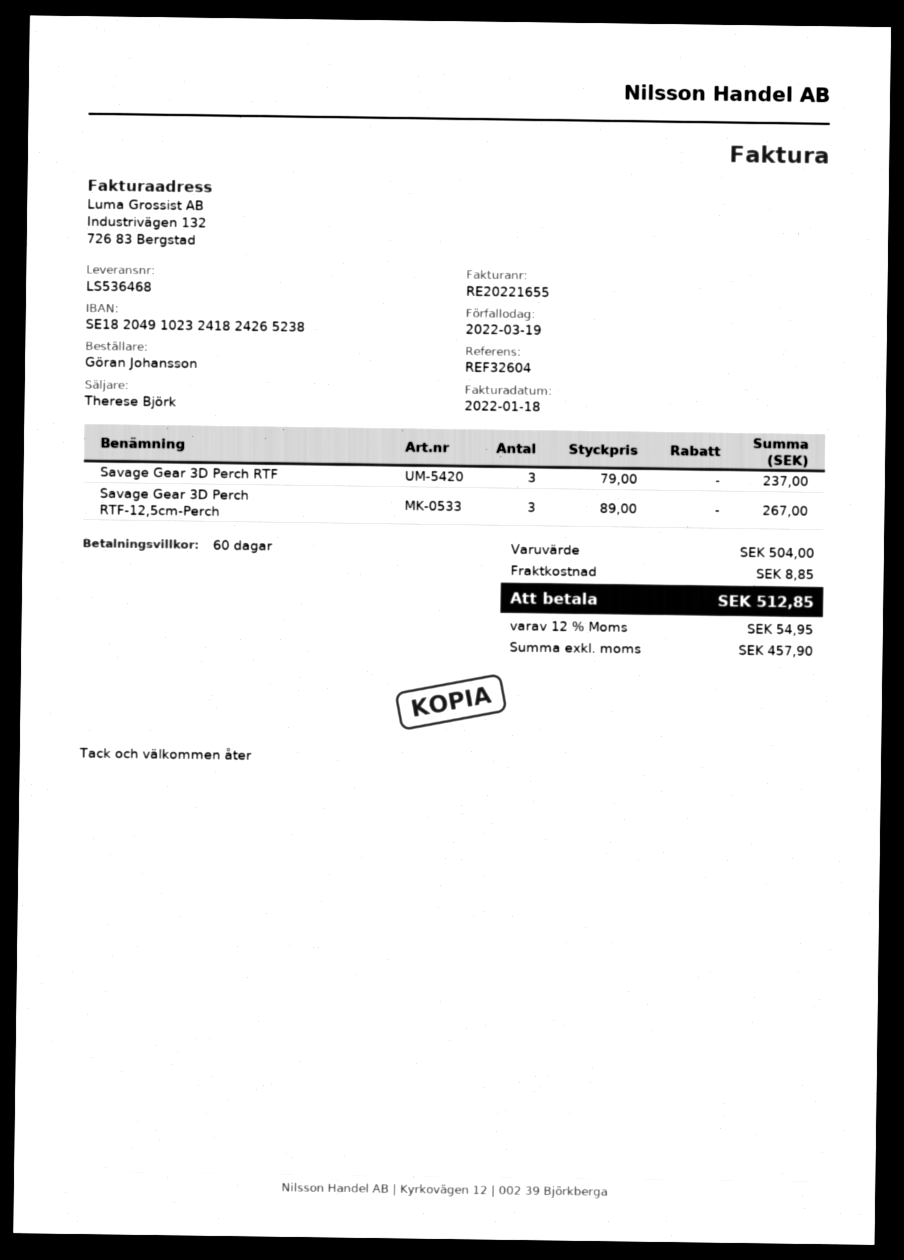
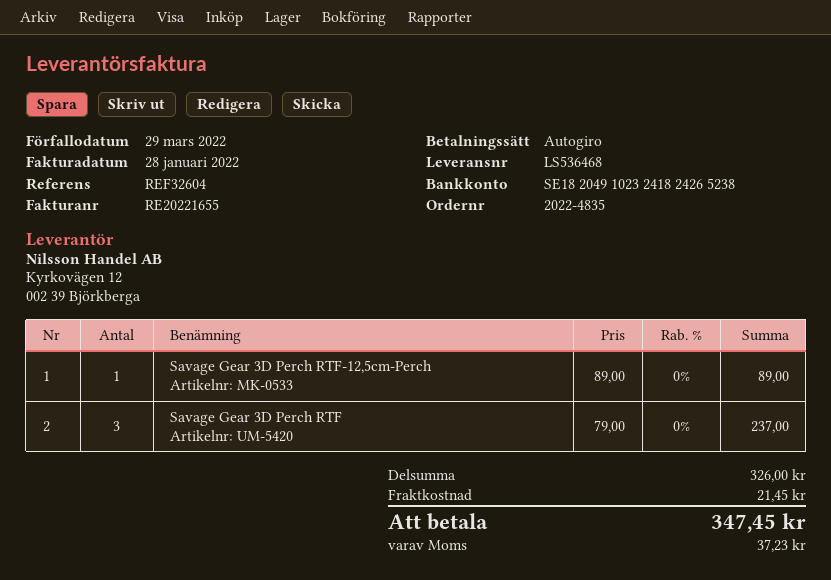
invoice date: 2022-01-18 -> 2022-01-28
due date: 2022-03-19 -> 2022-03-29
Savage Gear 3D Perch RTF-12,5cm-Perch: 3 x 89.00 = 267.00 -> 1 x 89.00 = 89.00
subtotal: 504.00 -> 326.00
shipping: 8.85 -> 21.45
tax: 54.95 -> 37.23
total: 512.85 -> 347.45

